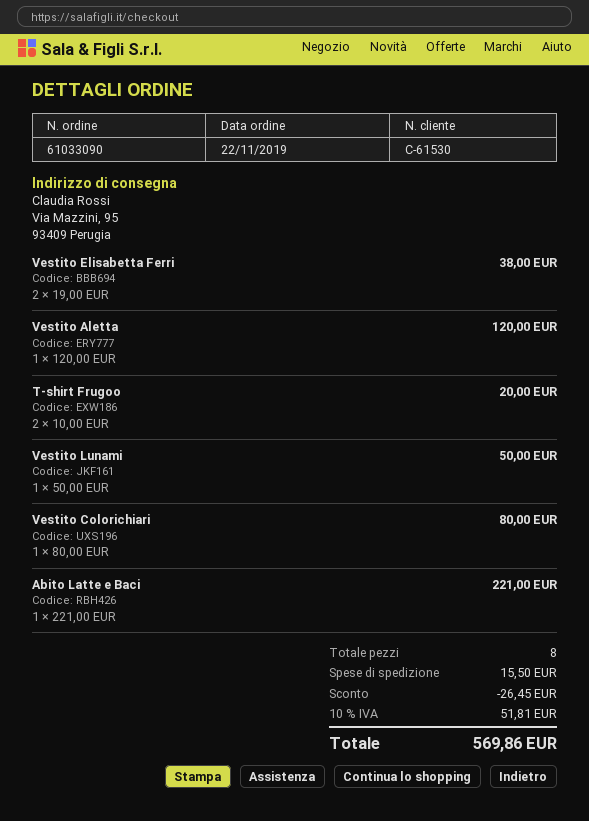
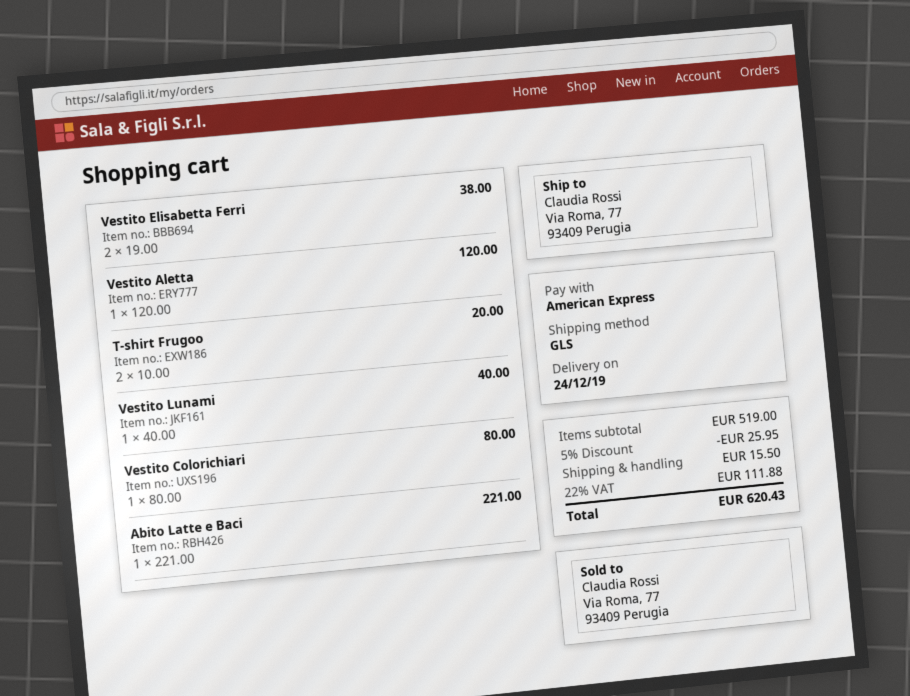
ship to: Via Mazzini, 95, 93409 Perugia -> Via Roma, 77, 93409 Perugia
Vestito Lunami: 1 x 50.00 = 50.00 -> 1 x 40.00 = 40.00
discount: 26.45 -> 25.95
tax: 10% = 51.81 -> 22% = 111.88
total: 569.86 -> 620.43

